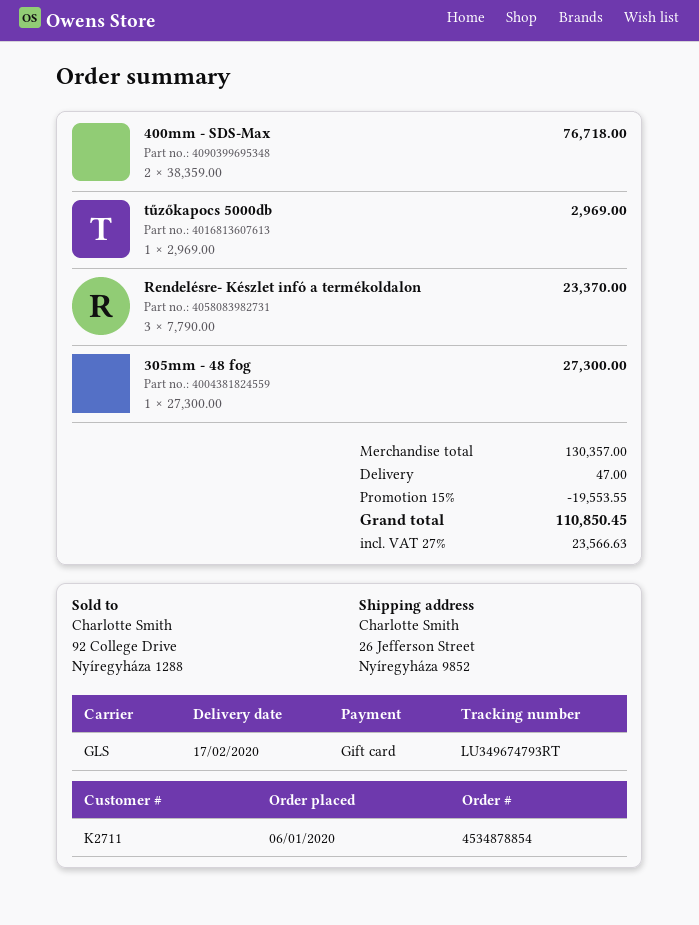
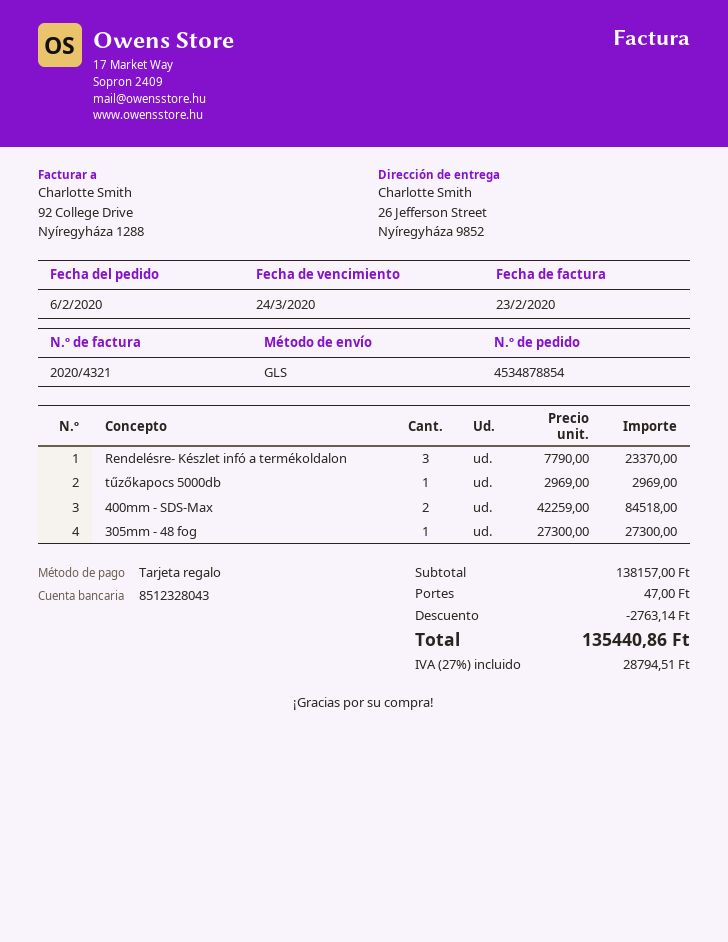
order date: 2020-01-06 -> 2020-02-06
400mm - SDS-Max: 2 x 38359.00 = 76718.00 -> 2 x 42259.00 = 84518.00
subtotal: 130357.00 -> 138157.00
discount: 19553.55 -> 2763.14
tax: 27% = 23566.63 -> 27% = 28794.51
total: 110850.45 -> 135440.86

